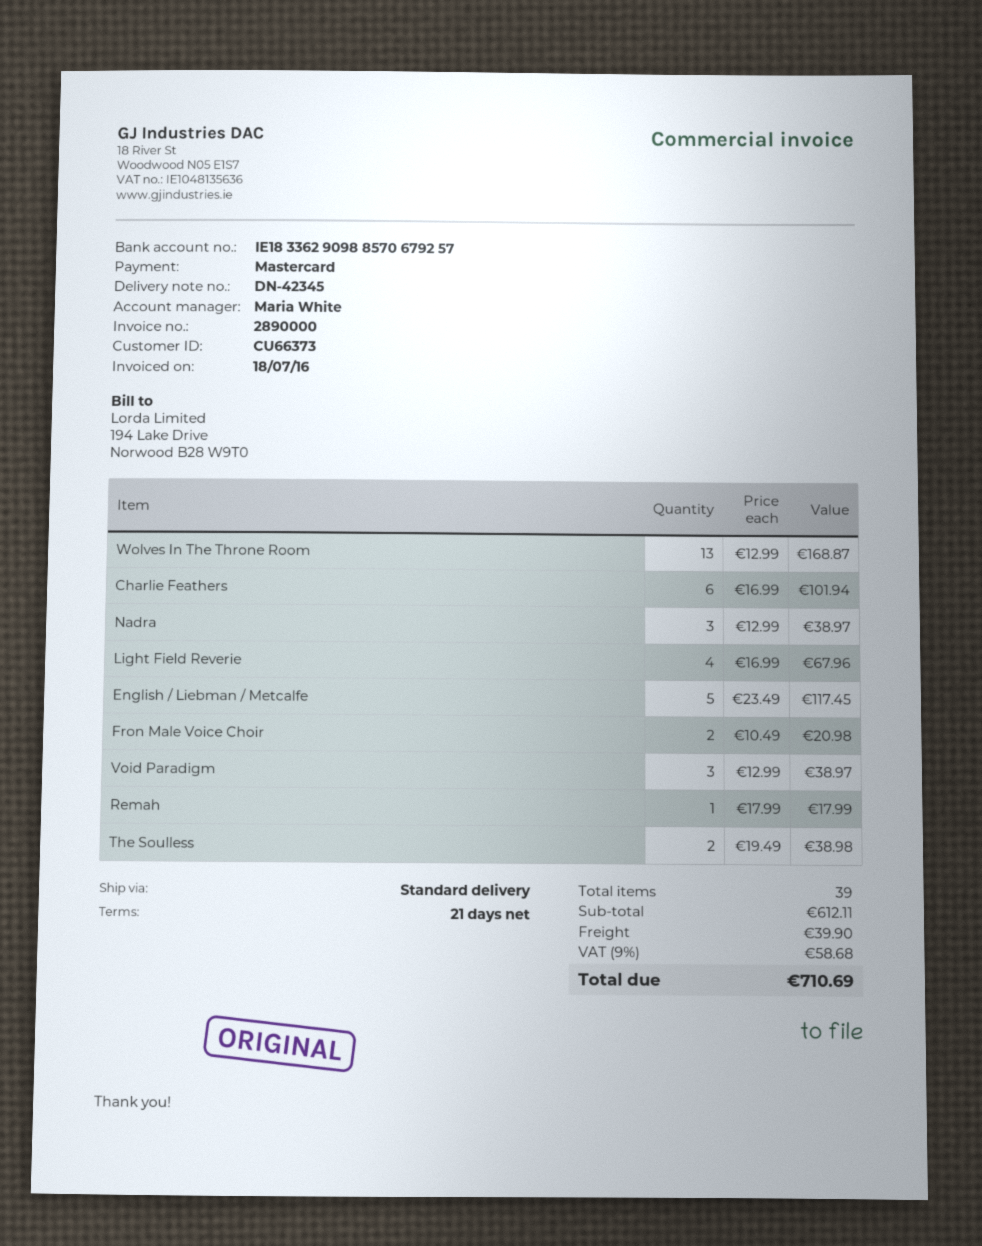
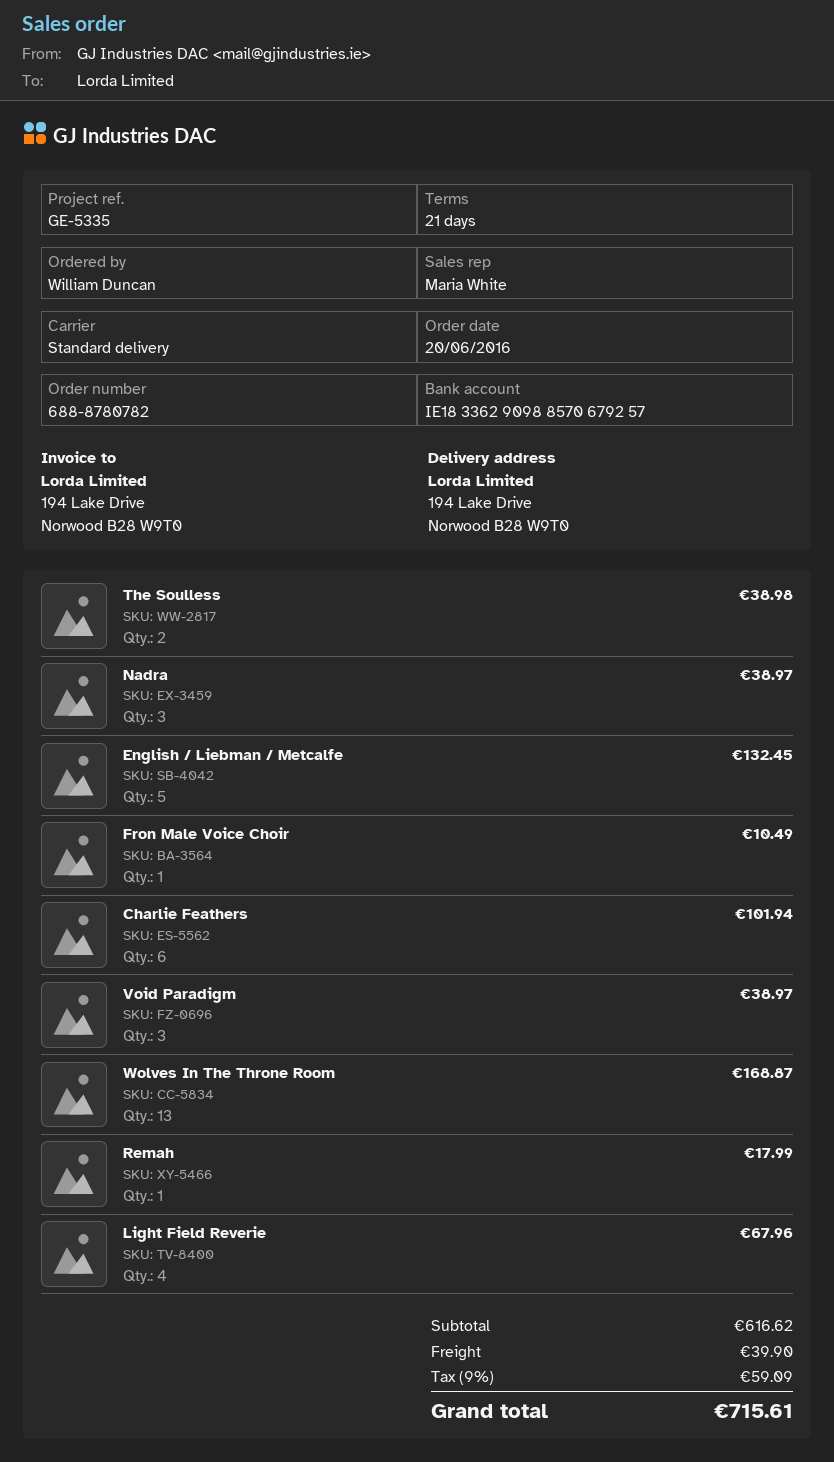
English / Liebman / Metcalfe: 5 for 117.45 -> 5 for 132.45
Fron Male Voice Choir: 2 for 20.98 -> 1 for 10.49
subtotal: 612.11 -> 616.62
tax: 9% = 58.68 -> 9% = 59.09
total: 710.69 -> 715.61

